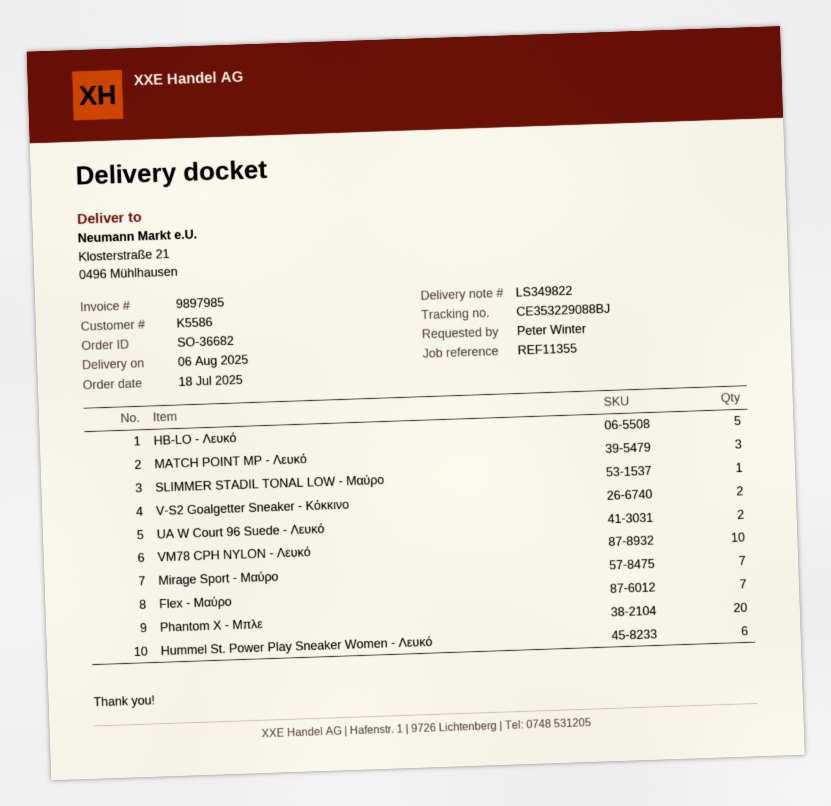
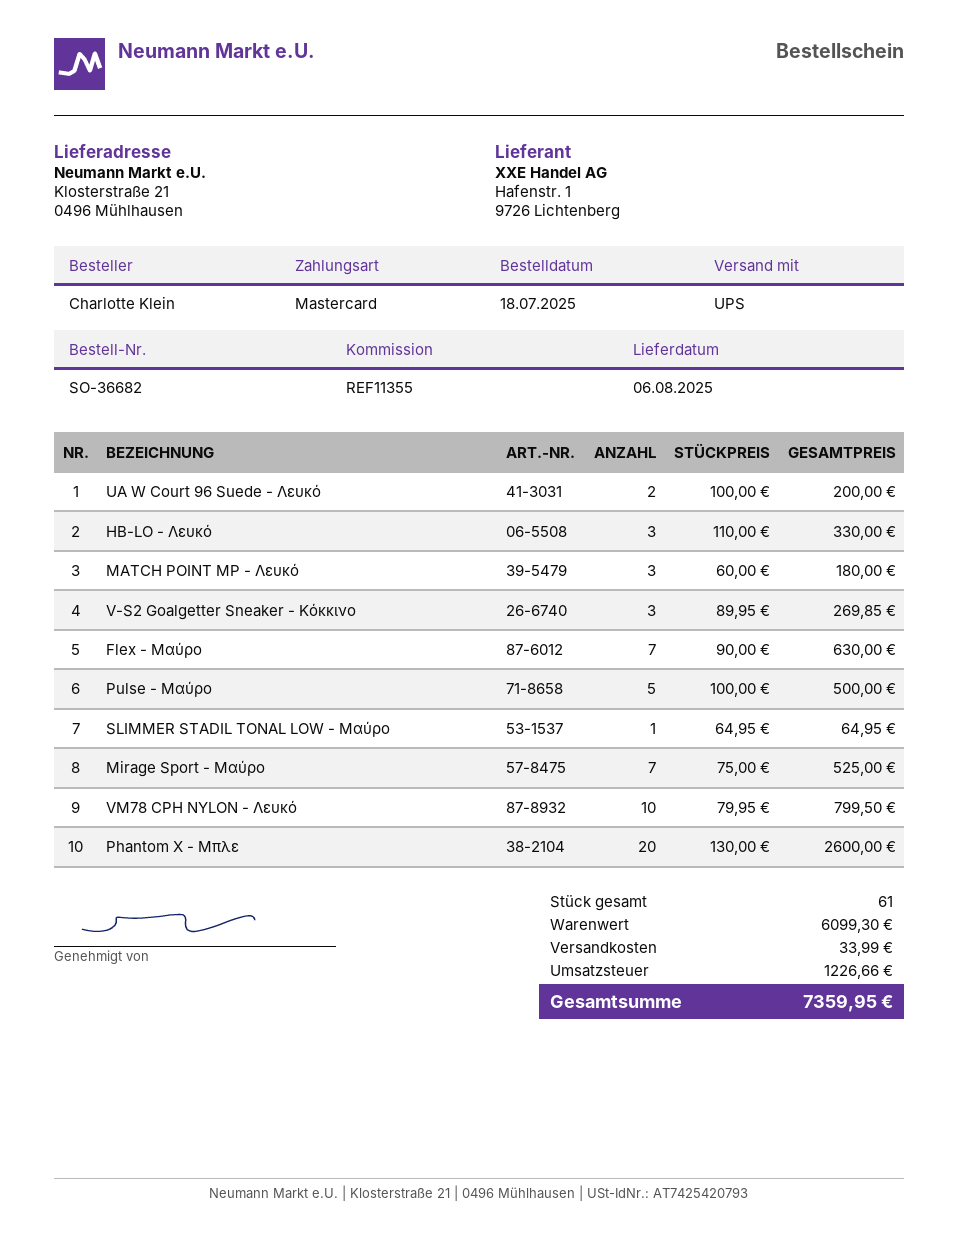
ordered by: Peter Winter -> Charlotte Klein
HB-LO - Λευκό: 5 -> 3
V-S2 Goalgetter Sneaker - Κόκκινο: 2 -> 3
Hummel St. Power Play Sneaker Women - Λευκό: 6 -> none
Pulse - Μαύρο: none -> 5

